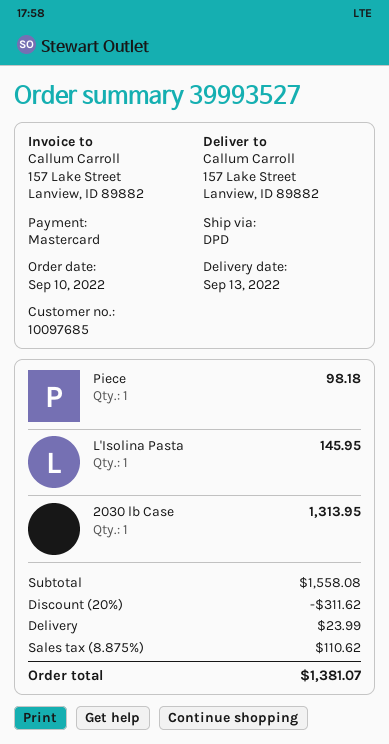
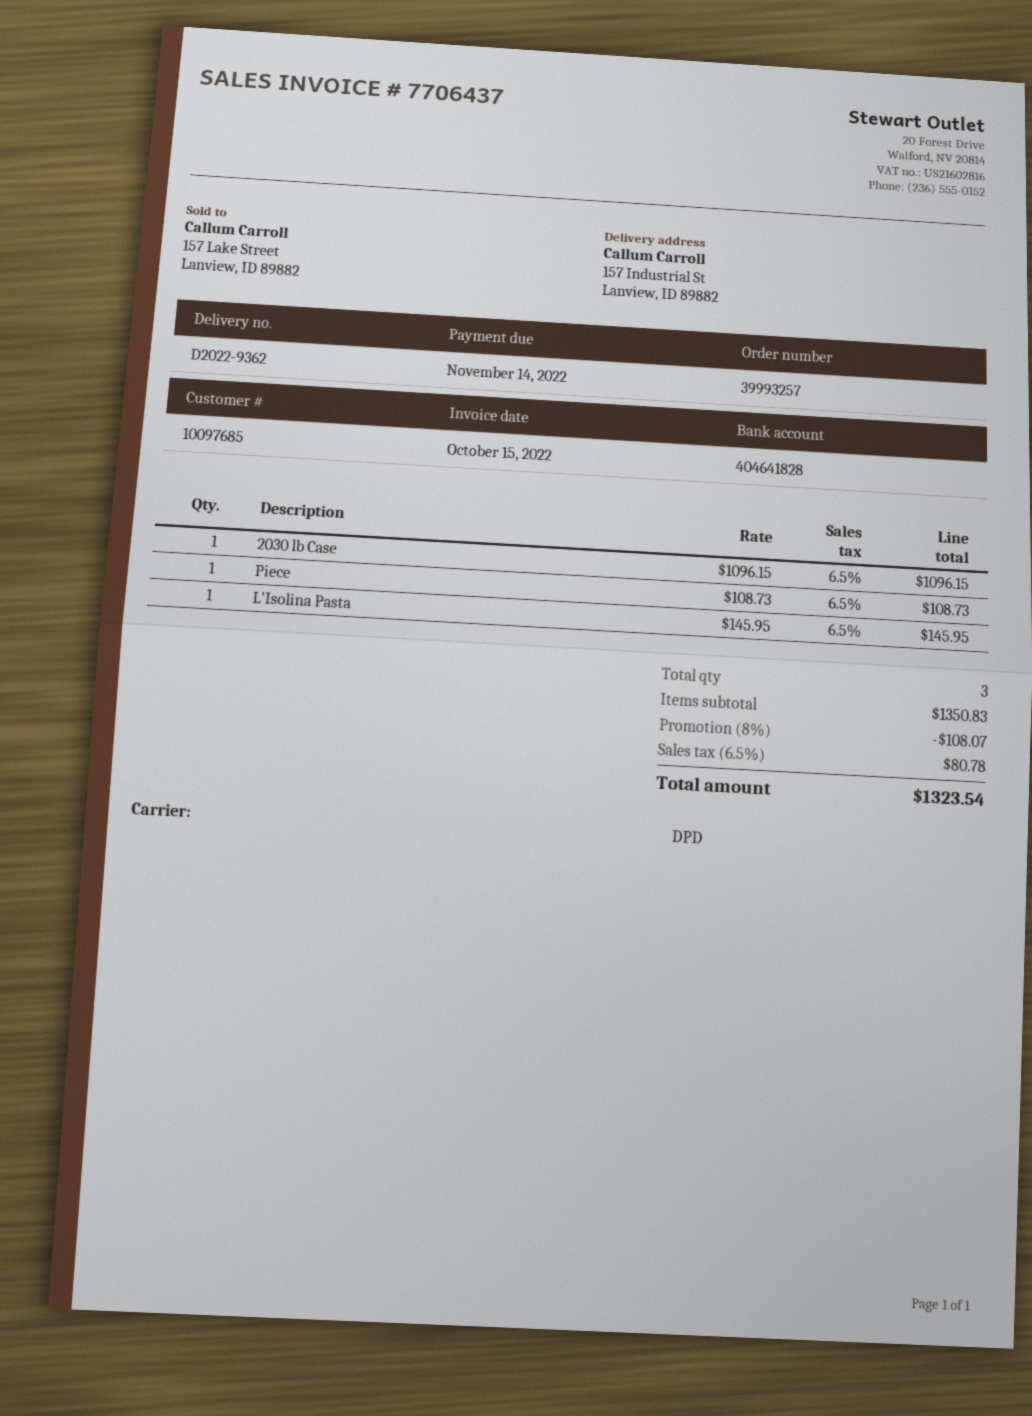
order number: 39993527 -> 39993257
ship to: 157 Lake Street, Lanview, ID 89882 -> 157 Industrial St, Lanview, ID 89882
Piece: 1 for 98.18 -> 1 for 108.73
2030 lb Case: 1 for 1313.95 -> 1 for 1096.15
subtotal: 1558.08 -> 1350.83
discount: 20% = 311.62 -> 8% = 108.07
shipping: 23.99 -> none
tax: 8.875% = 110.62 -> 6.5% = 80.78
total: 1381.07 -> 1323.54

